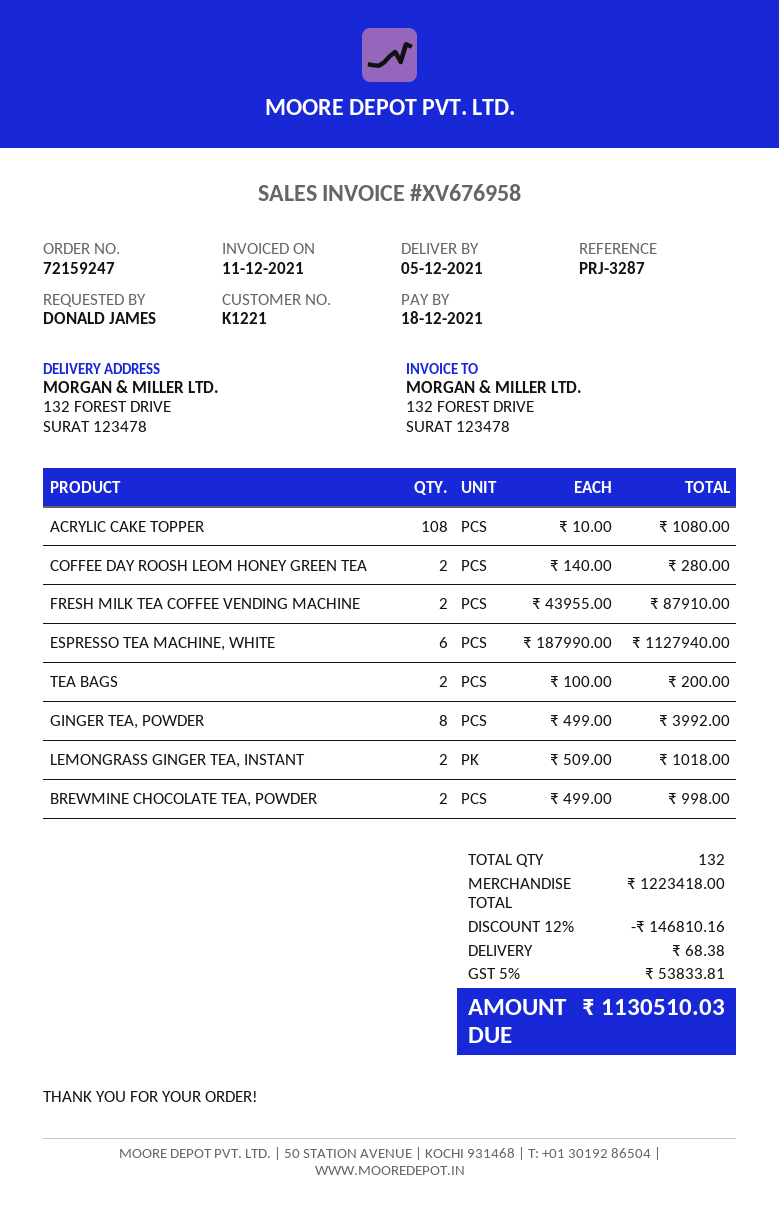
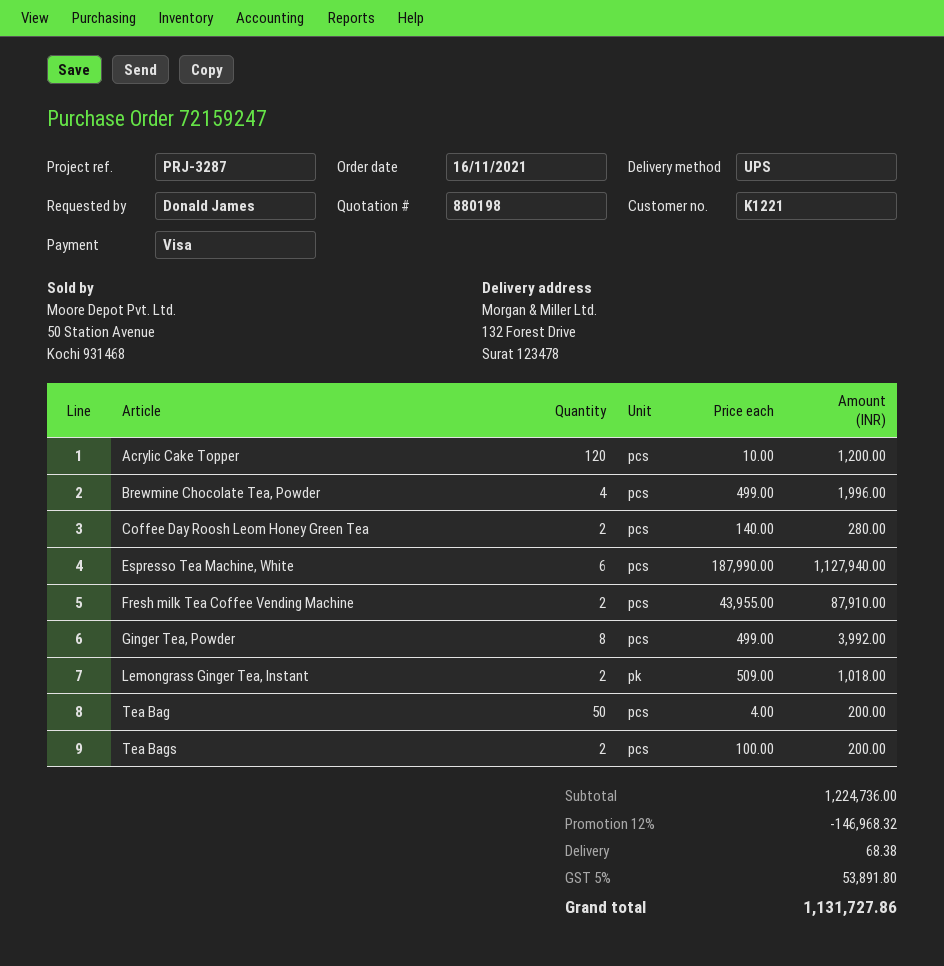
ACRYLIC CAKE TOPPER: 108 x 10.00 = 1080.00 -> 120 x 10.00 = 1200.00
BREWMINE CHOCOLATE TEA, POWDER: 2 x 499.00 = 998.00 -> 4 x 499.00 = 1996.00
Tea Bag: none -> 50 x 4.00 = 200.00
subtotal: 1223418.00 -> 1224736.00
discount: 12% = 146810.16 -> 12% = 146968.32
tax: 5% = 53833.81 -> 5% = 53891.80
total: 1130510.03 -> 1131727.86

